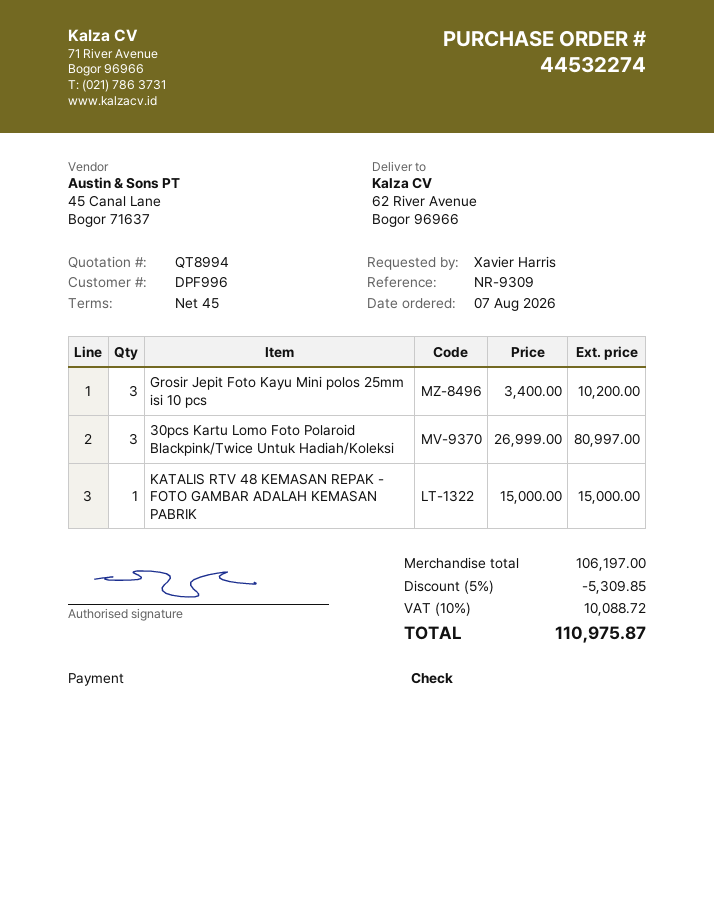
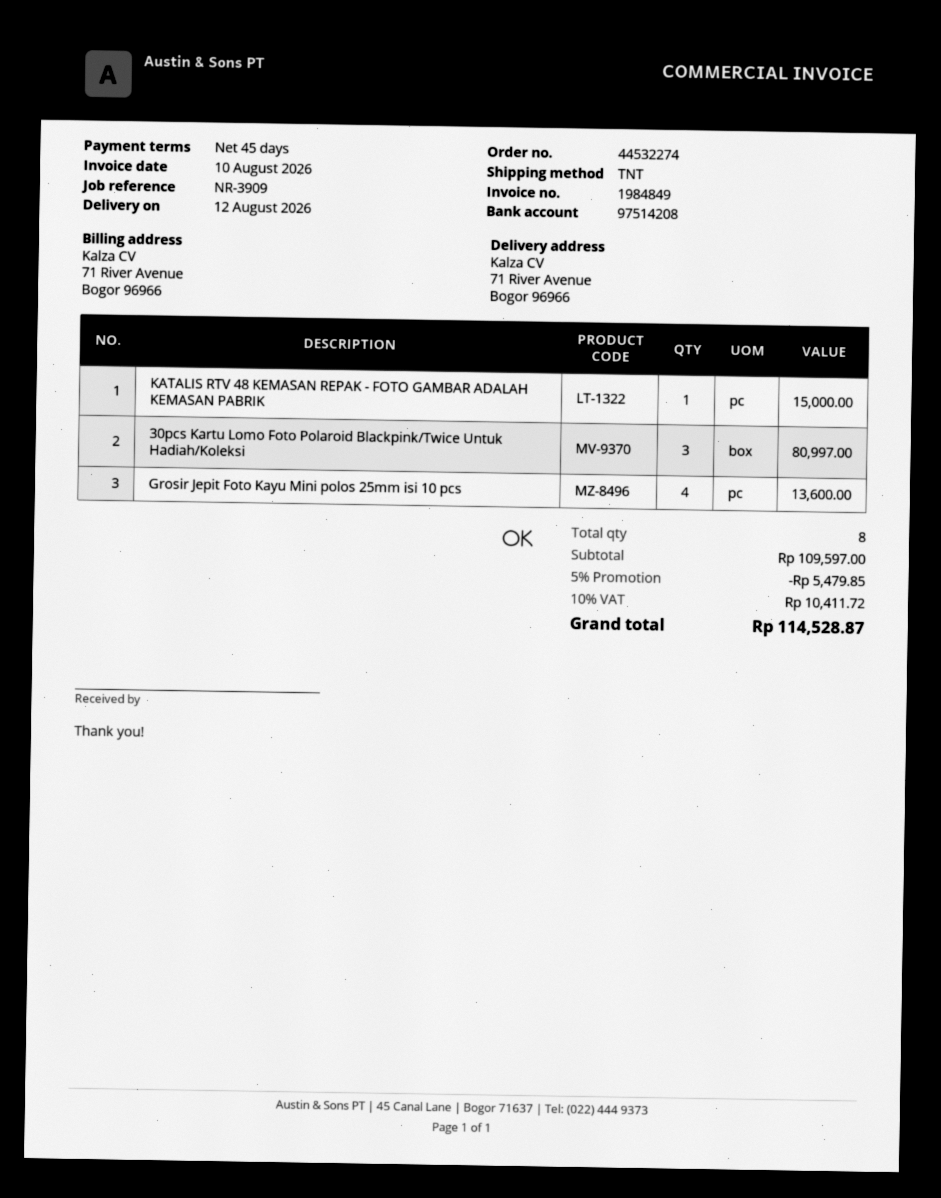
reference: NR-9309 -> NR-3909
ship to: 62 River Avenue, Bogor 96966 -> 71 River Avenue, Bogor 96966
Grosir Jepit Foto Kayu Mini polos 25mm isi 10 pcs: 3 for 10200.00 -> 4 for 13600.00
subtotal: 106197.00 -> 109597.00
discount: 5% = 5309.85 -> 5% = 5479.85
tax: 10% = 10088.72 -> 10% = 10411.72
total: 110975.87 -> 114528.87

